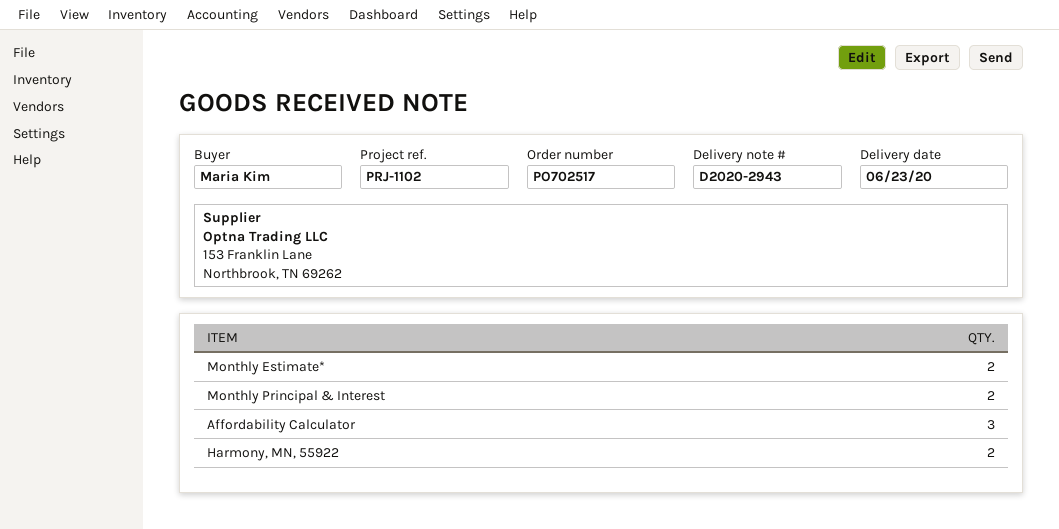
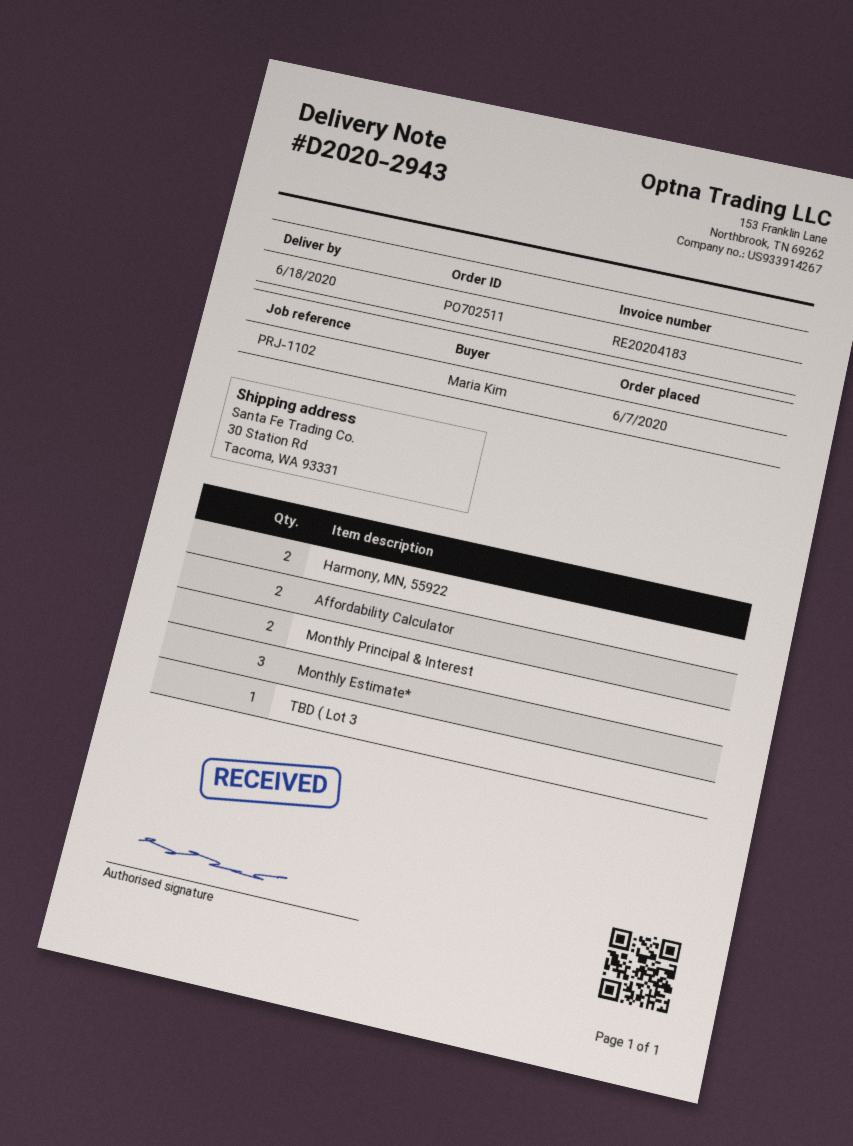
order number: PO702517 -> PO702511
delivery date: 2020-06-23 -> 2020-06-18
Monthly Estimate*: 2 -> 3
Affordability Calculator: 3 -> 2
TBD ( Lot 3: none -> 1

